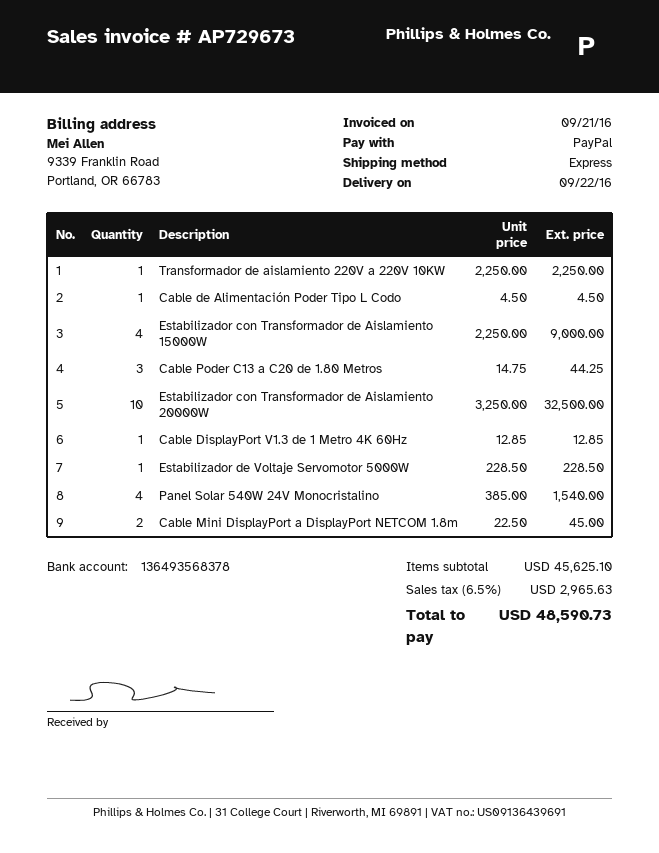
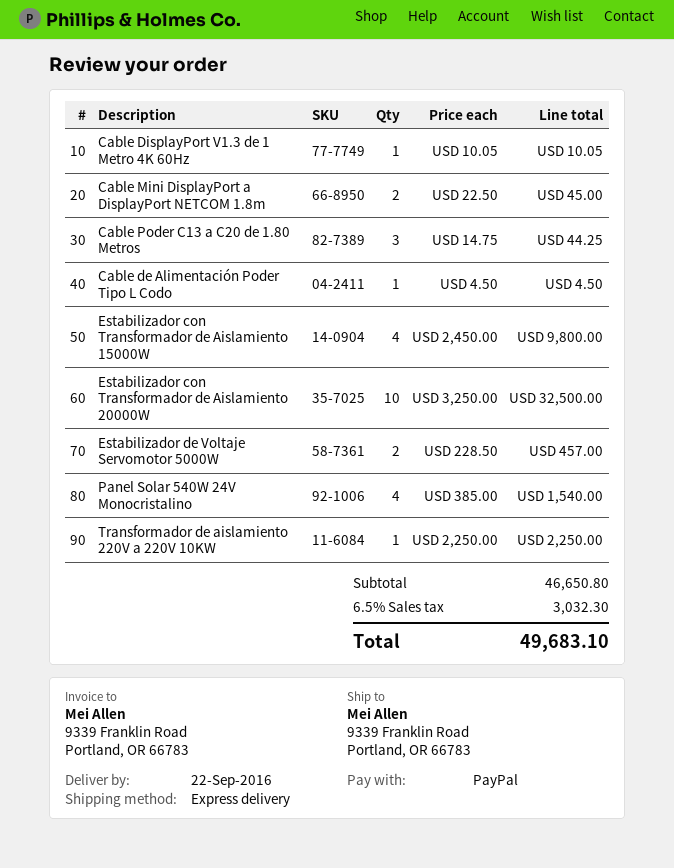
Estabilizador con Transformador de Aislamiento 15000W: 4 x 2250.00 = 9000.00 -> 4 x 2450.00 = 9800.00
Cable DisplayPort V1.3 de 1 Metro 4K 60Hz: 1 x 12.85 = 12.85 -> 1 x 10.05 = 10.05
Estabilizador de Voltaje Servomotor 5000W: 1 x 228.50 = 228.50 -> 2 x 228.50 = 457.00
subtotal: 45625.10 -> 46650.80
tax: 6.5% = 2965.63 -> 6.5% = 3032.30
total: 48590.73 -> 49683.10

